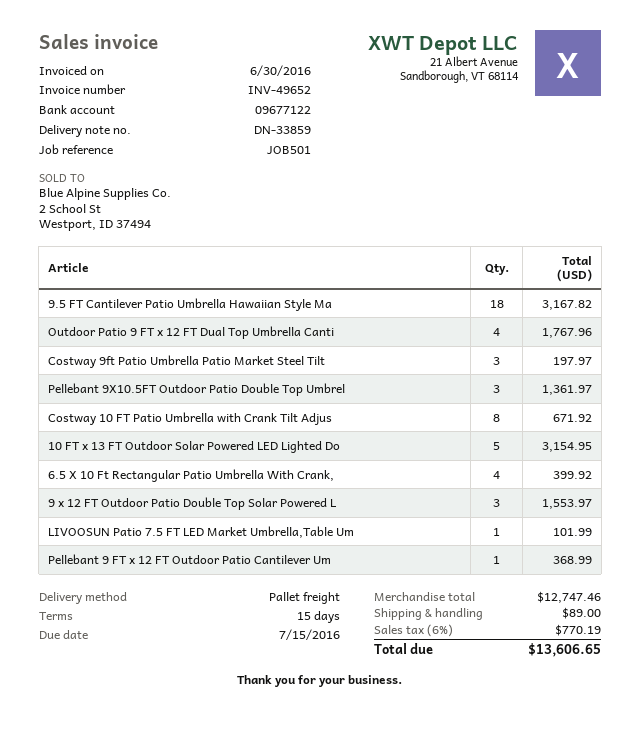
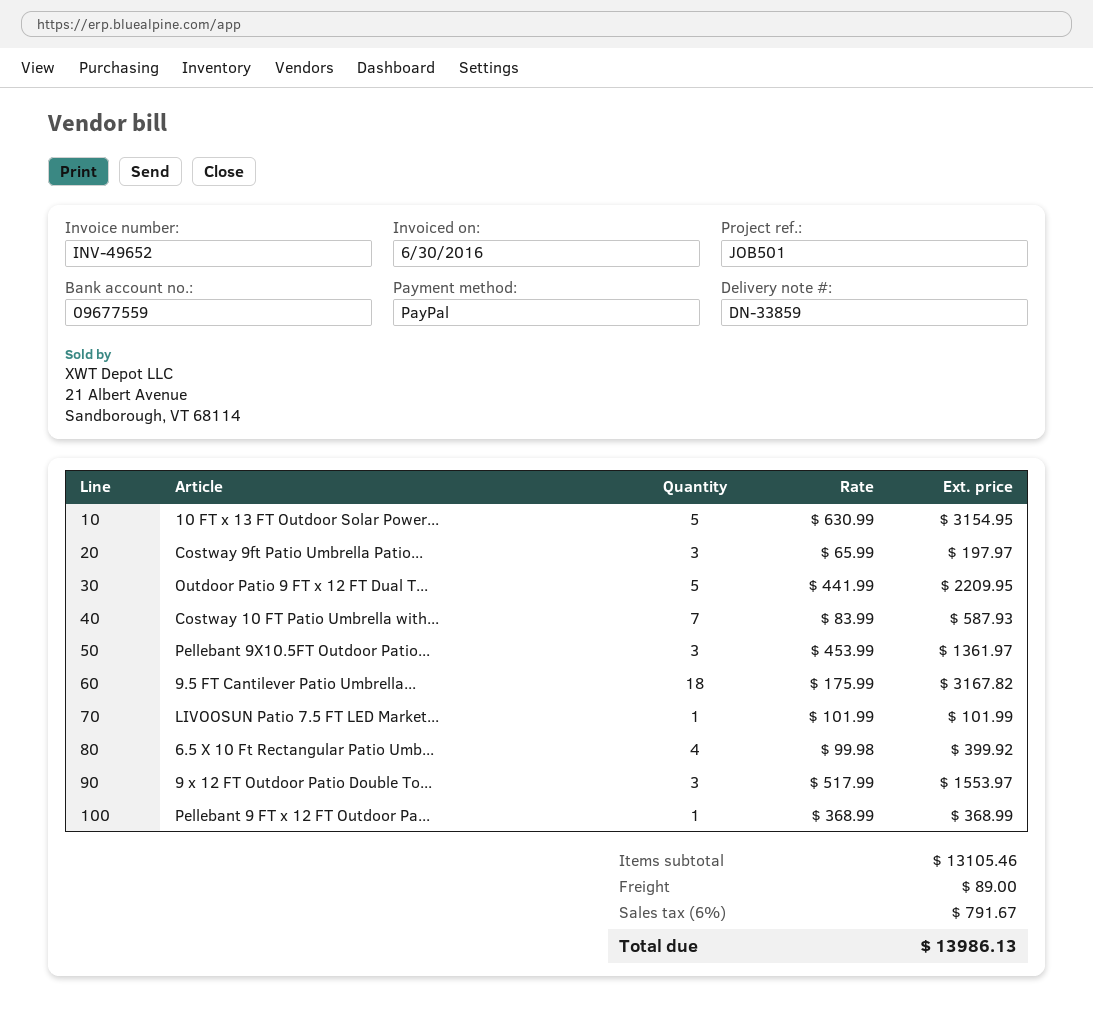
bank account: 09677122 -> 09677559
Outdoor Patio 9 FT x 12 FT Dual Top Umbrella Canti: 4 for 1767.96 -> 5 for 2209.95
Costway 10 FT Patio Umbrella with Crank Tilt Adjus: 8 for 671.92 -> 7 for 587.93
subtotal: 12747.46 -> 13105.46
tax: 6% = 770.19 -> 6% = 791.67
total: 13606.65 -> 13986.13

